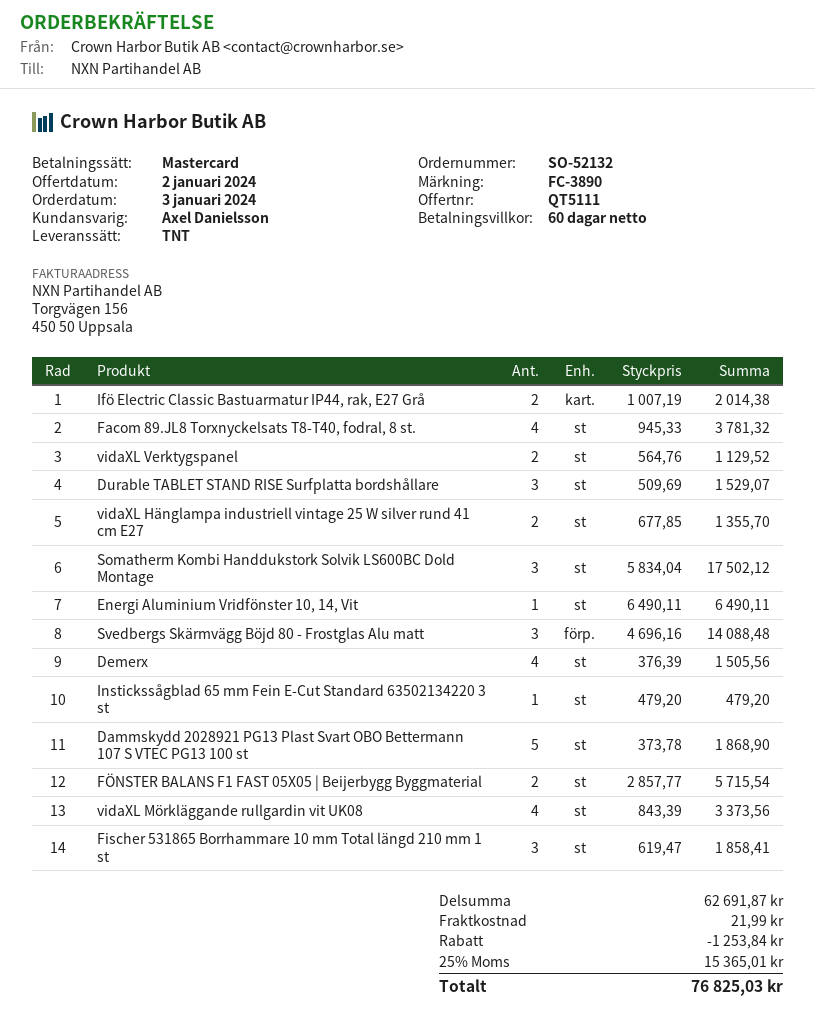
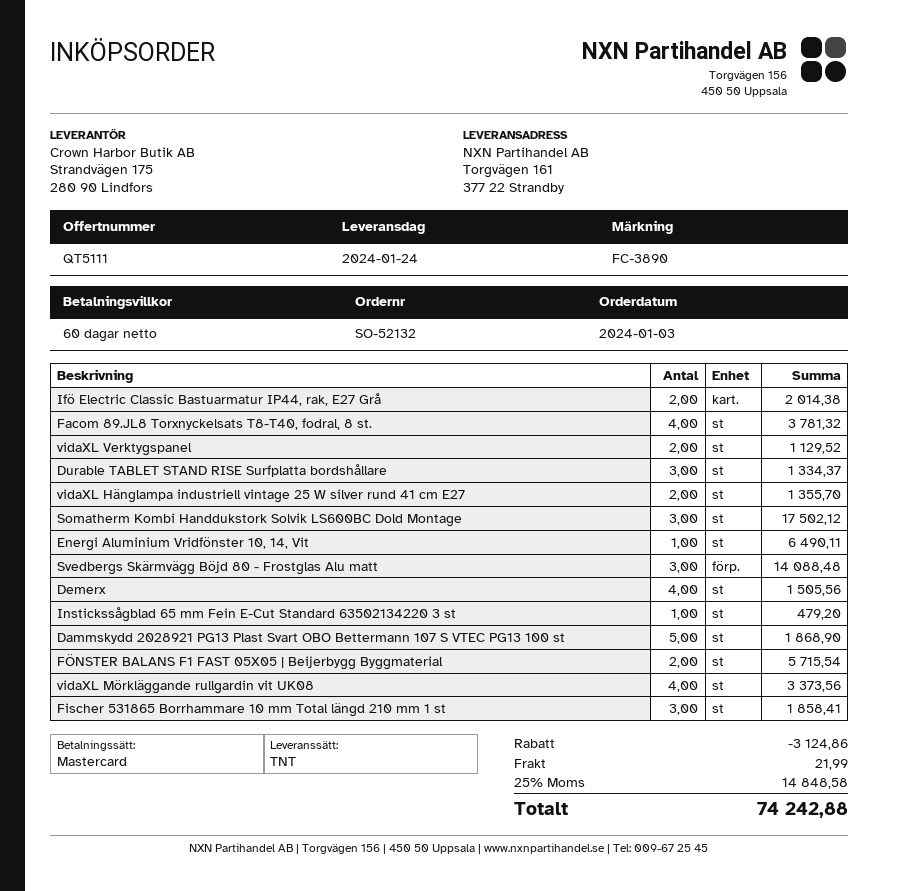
Durable TABLET STAND RISE Surfplatta bordshållare: 3 for 1529.07 -> 3 for 1334.37
discount: 1253.84 -> 3124.86
tax: 25% = 15365.01 -> 25% = 14848.58
total: 76825.03 -> 74242.88

